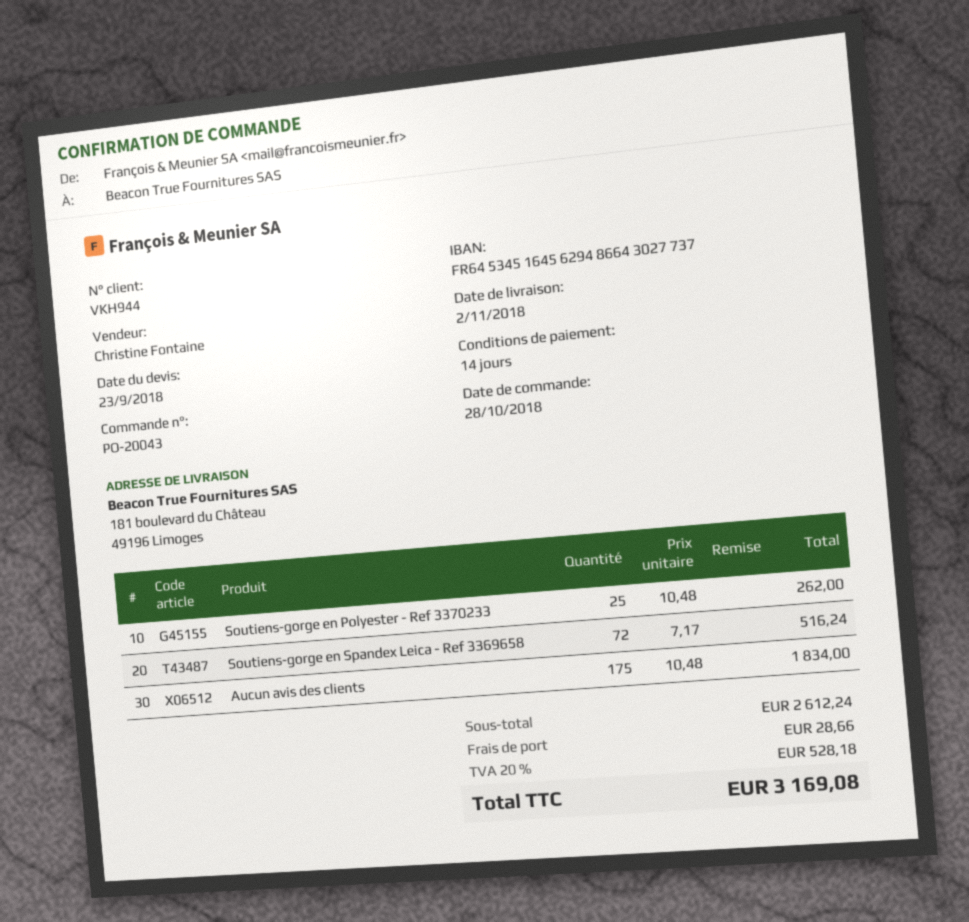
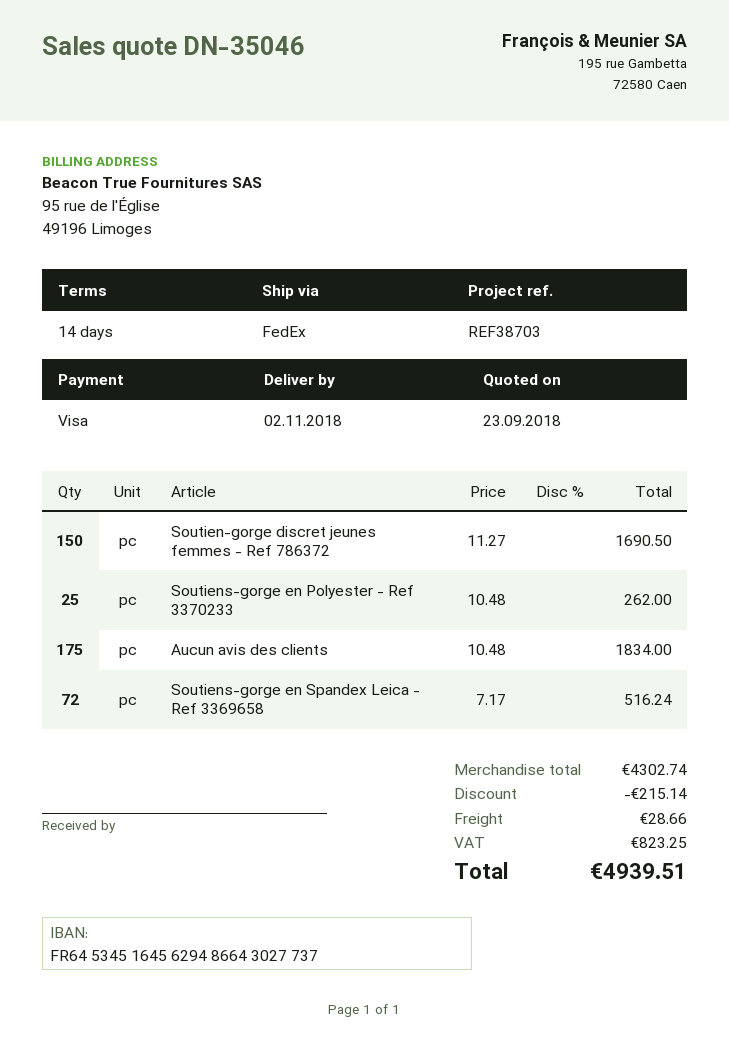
Soutien-gorge discret jeunes femmes - Ref 786372: none -> 150 x 11.27 = 1690.50
subtotal: 2612.24 -> 4302.74
discount: none -> 215.14
tax: 528.18 -> 823.25
total: 3169.08 -> 4939.51

